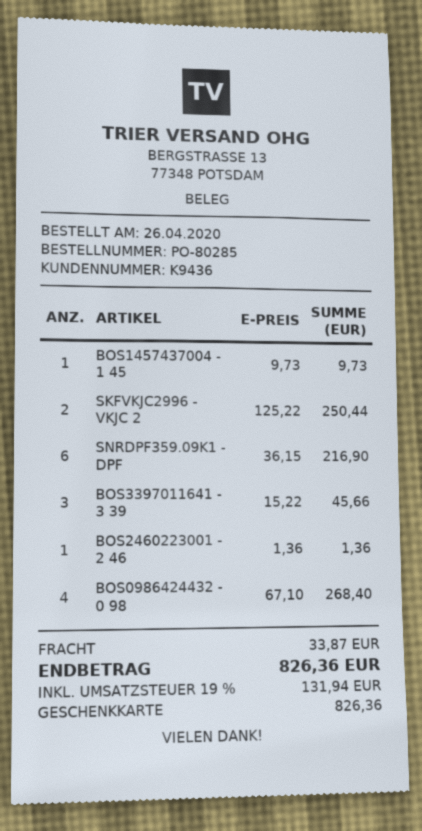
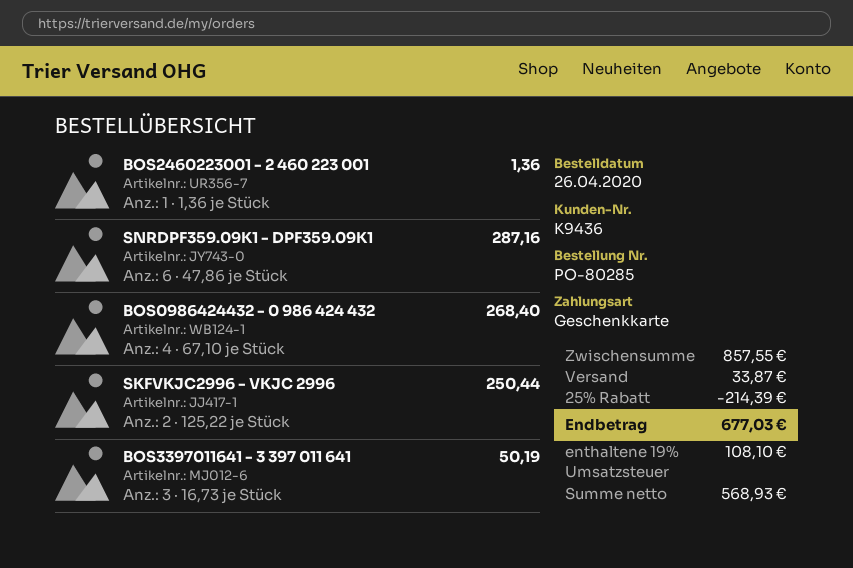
BOS1457437004 - 1 45: 1 x 9.73 = 9.73 -> none
SNRDPF359.09K1 - DPF: 6 x 36.15 = 216.90 -> 6 x 47.86 = 287.16
BOS3397011641 - 3 39: 3 x 15.22 = 45.66 -> 3 x 16.73 = 50.19
discount: none -> 25% = 214.39
tax: 19% = 131.94 -> 19% = 108.10
total: 826.36 -> 677.03

